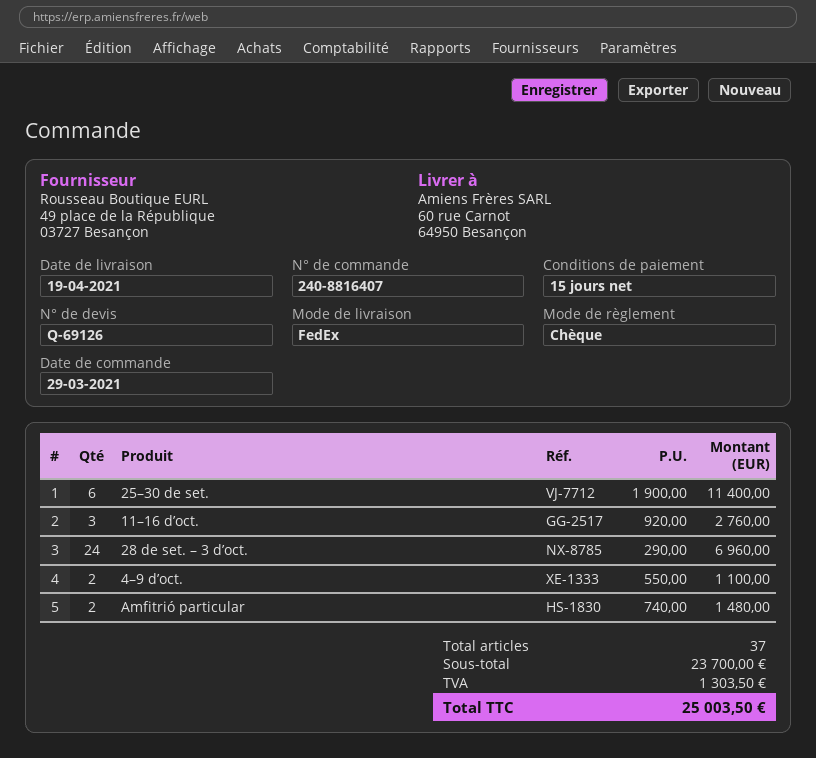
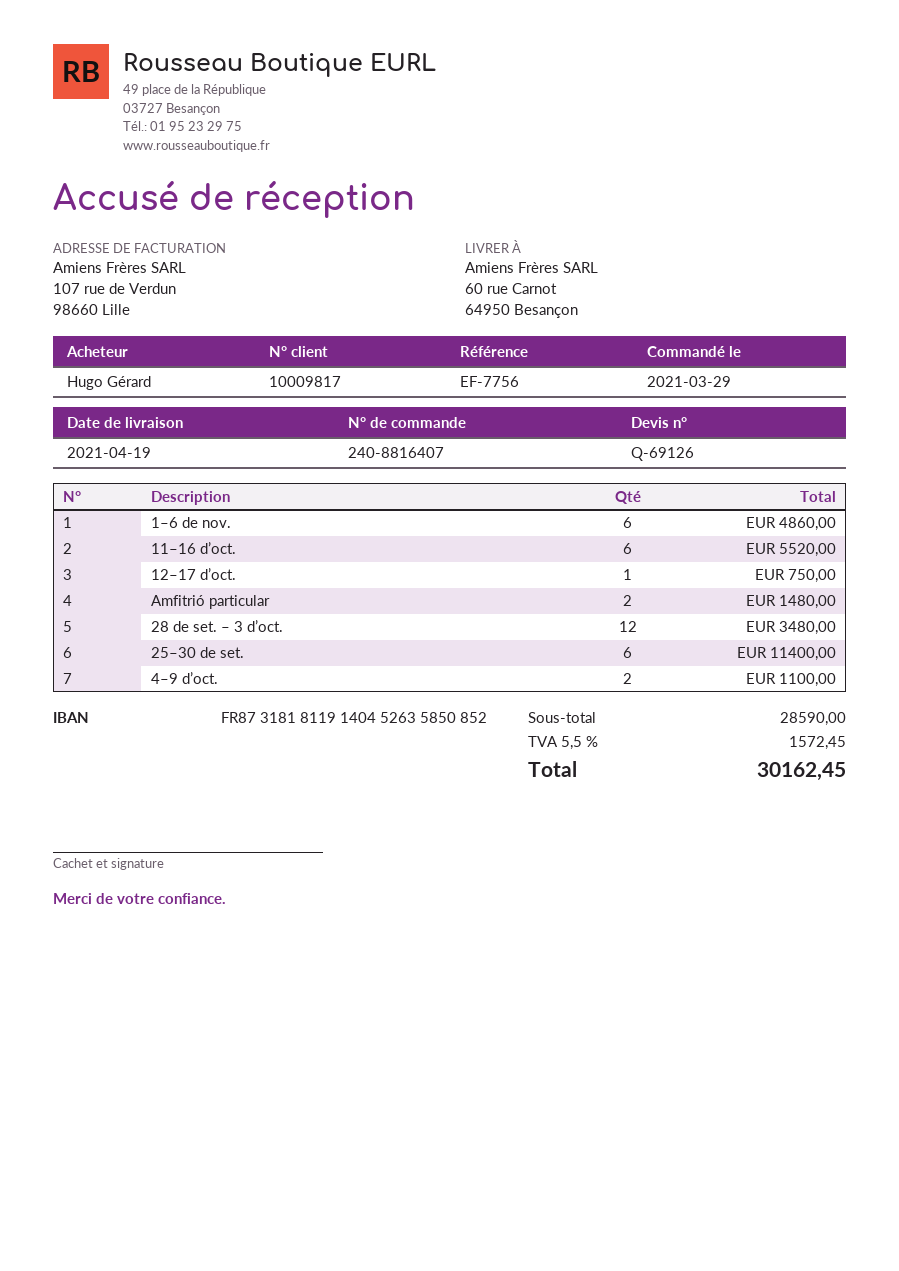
11–16 d’oct.: 3 for 2760.00 -> 6 for 5520.00
28 de set. – 3 d’oct.: 24 for 6960.00 -> 12 for 3480.00
1–6 de nov.: none -> 6 for 4860.00
12–17 d’oct.: none -> 1 for 750.00
subtotal: 23700.00 -> 28590.00
tax: 1303.50 -> 1572.45
total: 25003.50 -> 30162.45

